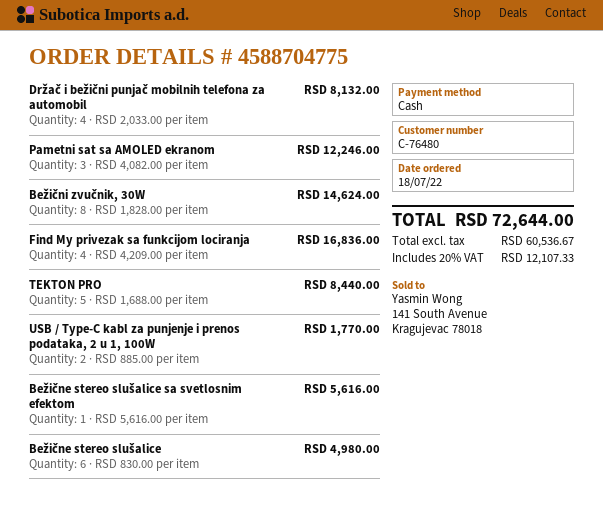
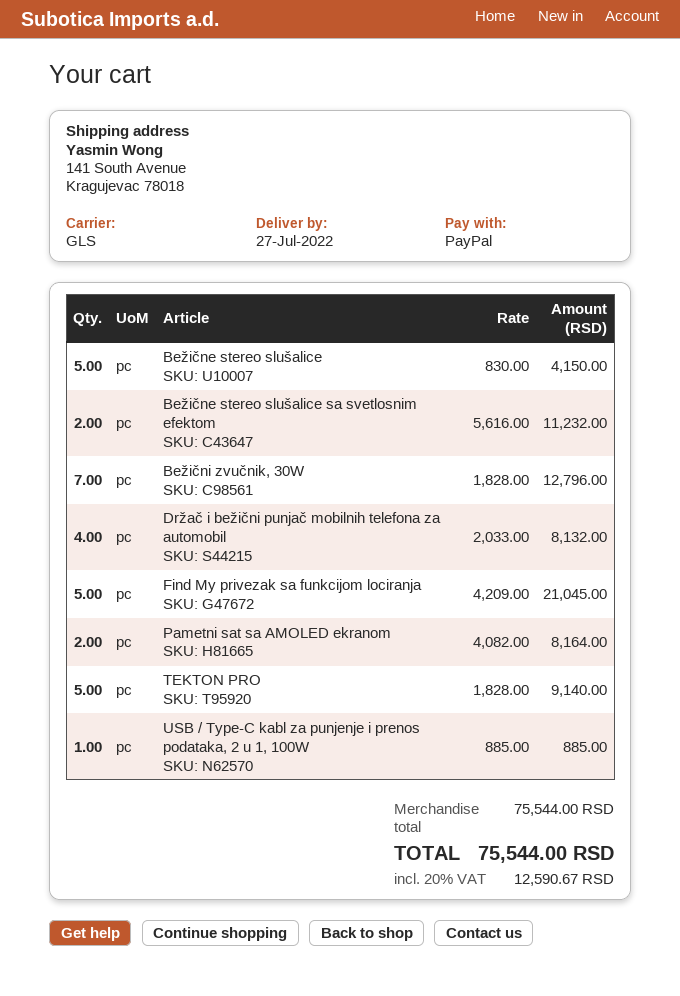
payment method: cash -> PayPal
Pametni sat sa AMOLED ekranom: 3 x 4082.00 = 12246.00 -> 2 x 4082.00 = 8164.00
Bežični zvučnik, 30W: 8 x 1828.00 = 14624.00 -> 7 x 1828.00 = 12796.00
Find My privezak sa funkcijom lociranja: 4 x 4209.00 = 16836.00 -> 5 x 4209.00 = 21045.00
TEKTON PRO: 5 x 1688.00 = 8440.00 -> 5 x 1828.00 = 9140.00
USB / Type-C kabl za punjenje i prenos podataka, 2 u 1, 100W: 2 x 885.00 = 1770.00 -> 1 x 885.00 = 885.00
Bežične stereo slušalice sa svetlosnim efektom: 1 x 5616.00 = 5616.00 -> 2 x 5616.00 = 11232.00
Bežične stereo slušalice: 6 x 830.00 = 4980.00 -> 5 x 830.00 = 4150.00
tax: 20% = 12107.33 -> 20% = 12590.67
total: 72644.00 -> 75544.00

